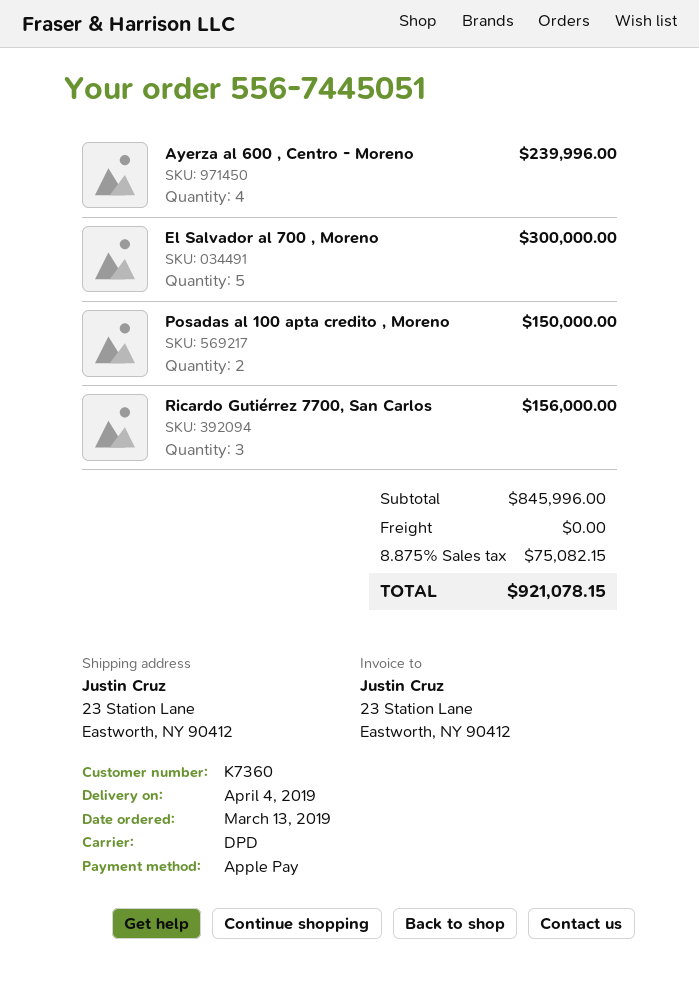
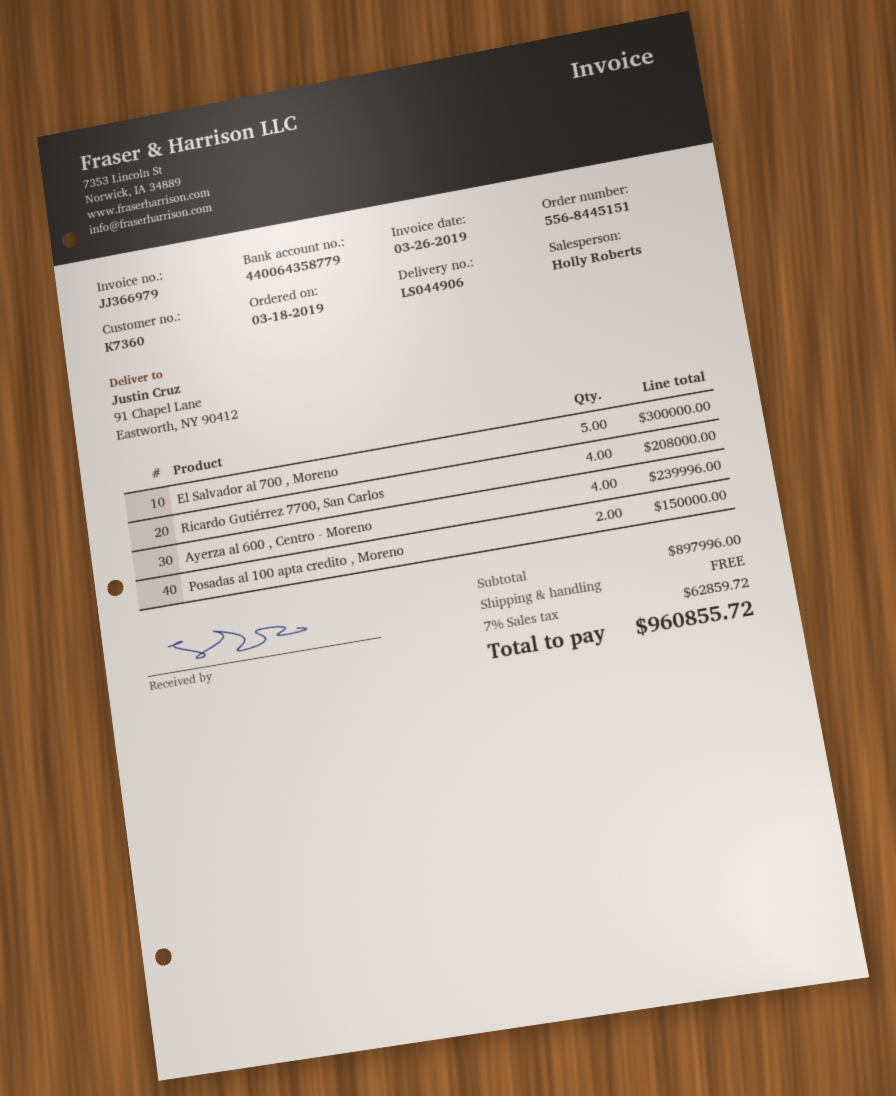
order number: 556-7445051 -> 556-8445151
order date: 2019-03-13 -> 2019-03-18
ship to: 23 Station Lane, Eastworth, NY 90412 -> 91 Chapel Lane, Eastworth, NY 90412
Ricardo Gutiérrez 7700, San Carlos: 3 for 156000.00 -> 4 for 208000.00
subtotal: 845996.00 -> 897996.00
tax: 8.875% = 75082.15 -> 7% = 62859.72
total: 921078.15 -> 960855.72

